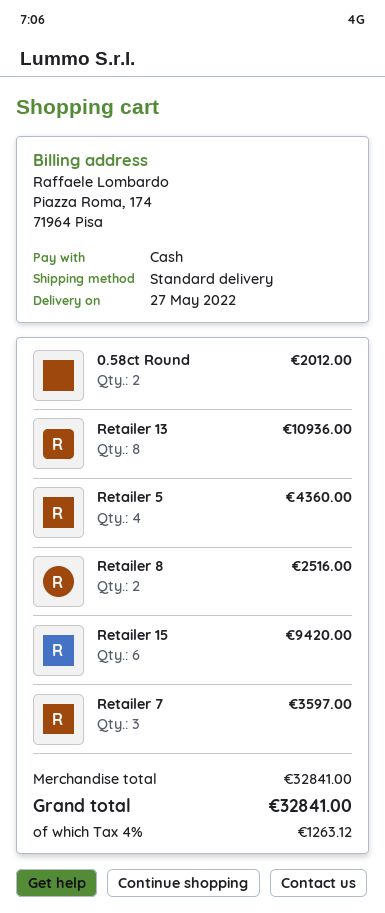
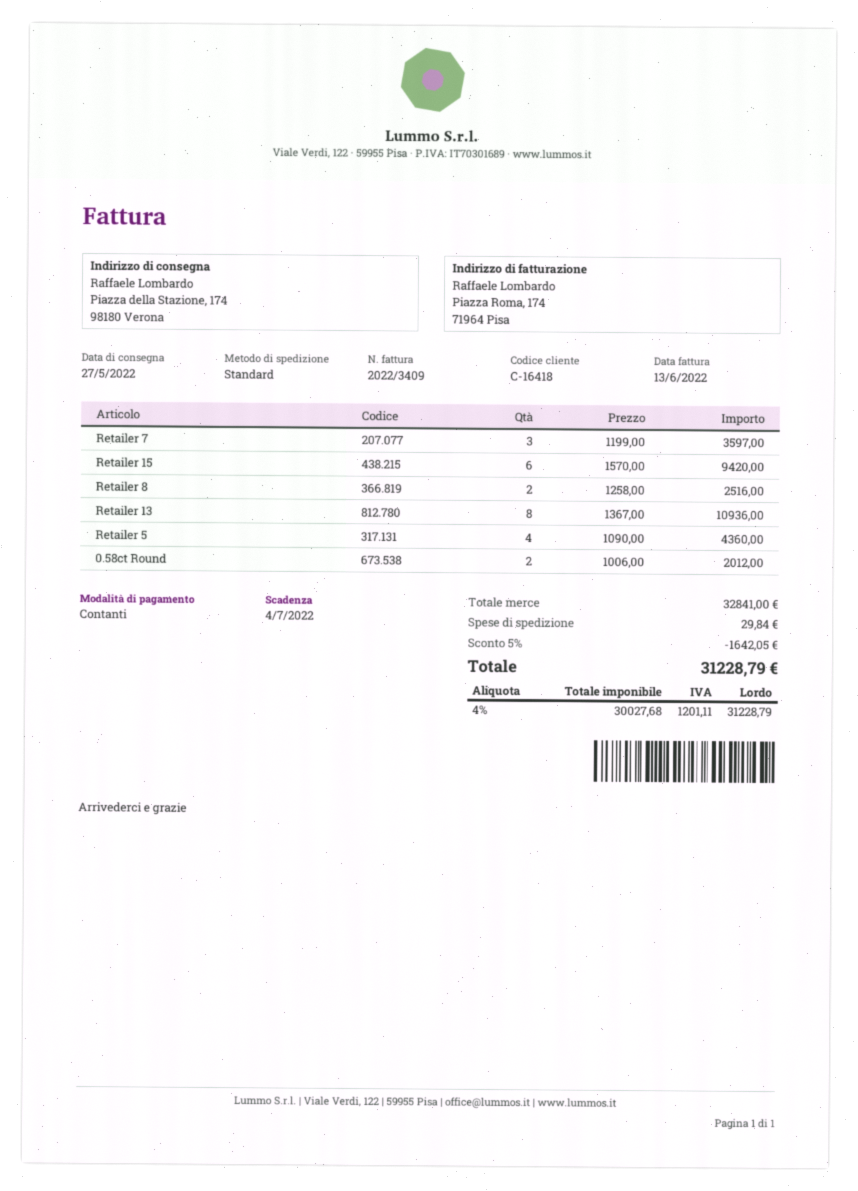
discount: none -> 5% = 1642.05
shipping: none -> 29.84
tax: 4% = 1263.12 -> 4% = 1201.11
total: 32841.00 -> 31228.79

